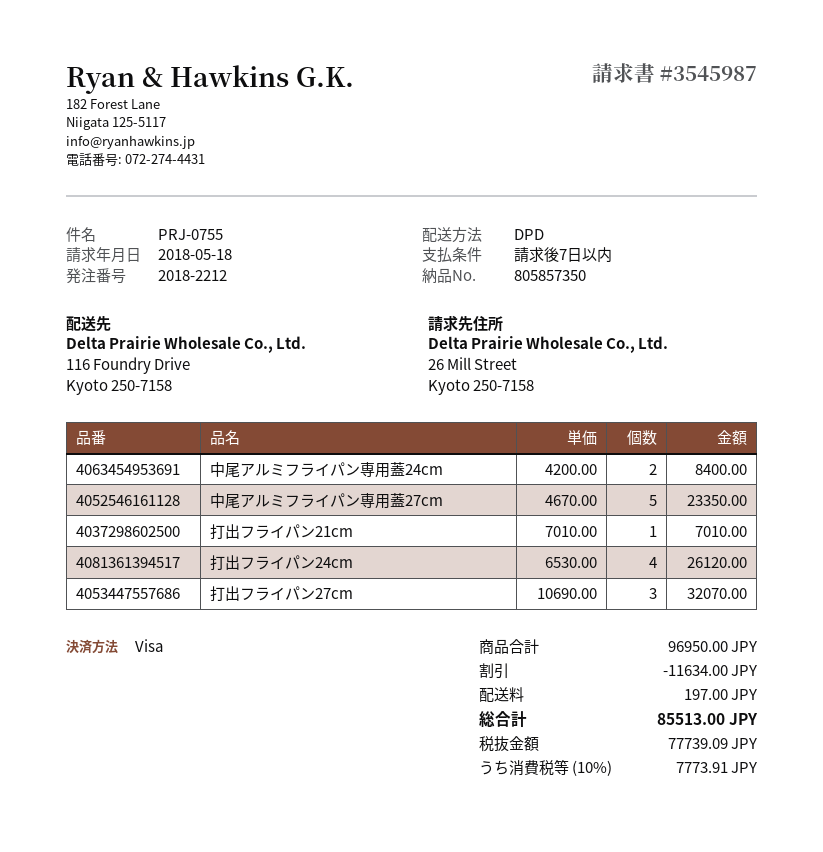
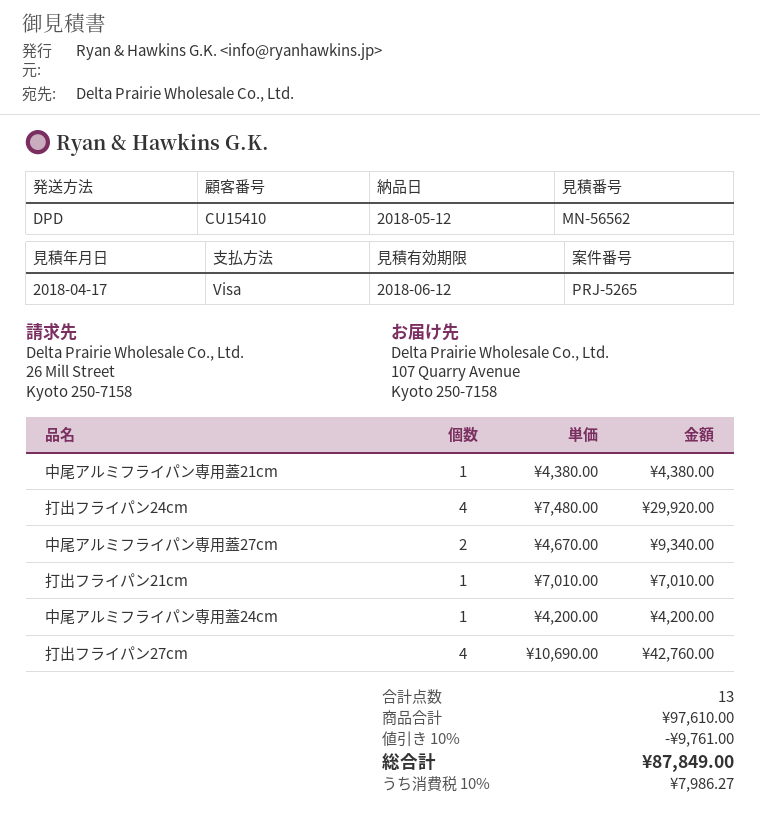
reference: PRJ-0755 -> PRJ-5265
ship to: 116 Foundry Drive, Kyoto 250-7158 -> 107 Quarry Avenue, Kyoto 250-7158
中尾アルミフライパン専用蓋24cm: 2 x 4200.00 = 8400.00 -> 1 x 4200.00 = 4200.00
中尾アルミフライパン専用蓋27cm: 5 x 4670.00 = 23350.00 -> 2 x 4670.00 = 9340.00
打出フライパン24cm: 4 x 6530.00 = 26120.00 -> 4 x 7480.00 = 29920.00
打出フライパン27cm: 3 x 10690.00 = 32070.00 -> 4 x 10690.00 = 42760.00
中尾アルミフライパン専用蓋21cm: none -> 1 x 4380.00 = 4380.00
subtotal: 96950.00 -> 97610.00
discount: 11634.00 -> 9761.00
shipping: 197.00 -> none
tax: 10% = 7773.91 -> 10% = 7986.27
total: 85513.00 -> 87849.00

